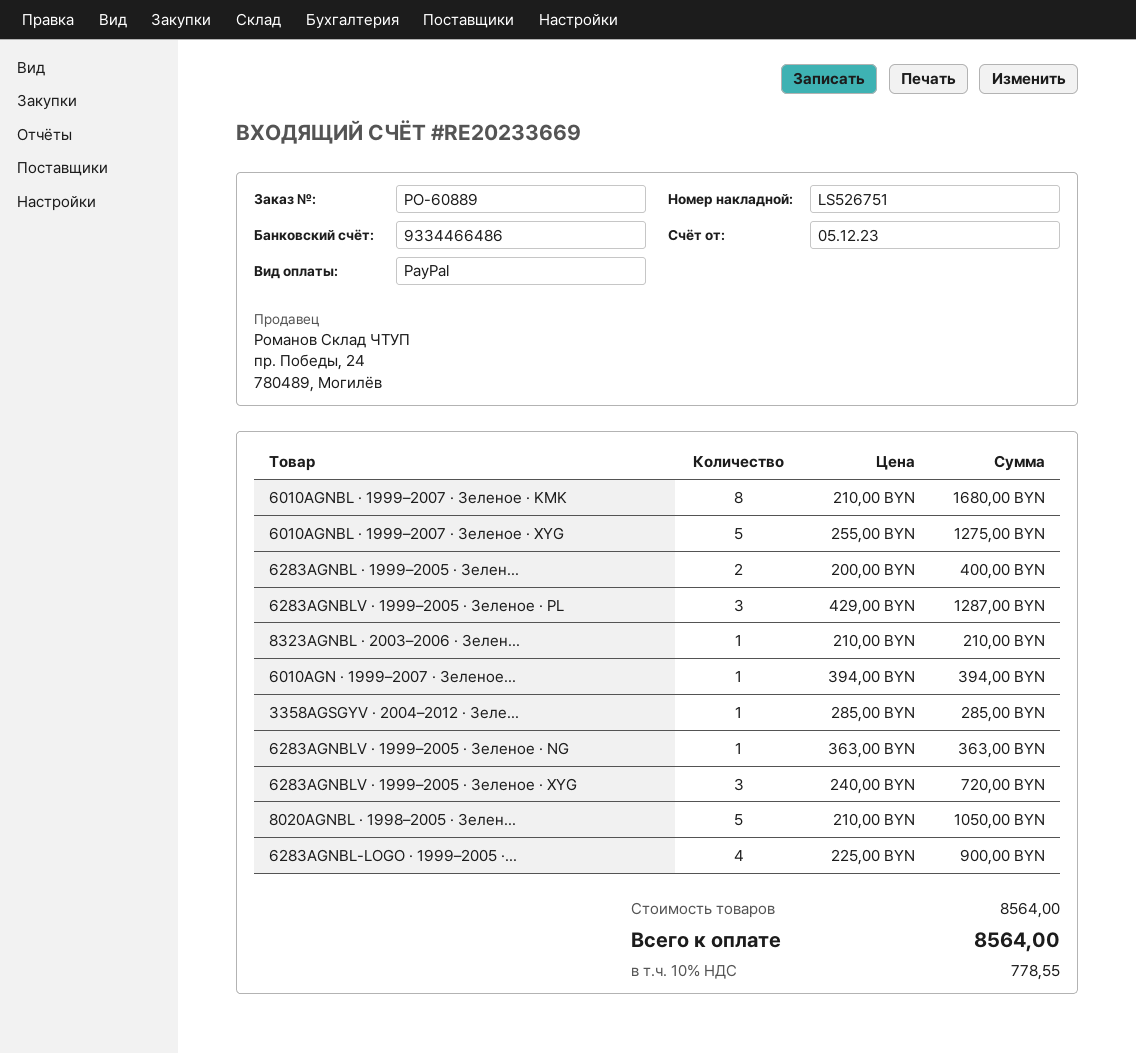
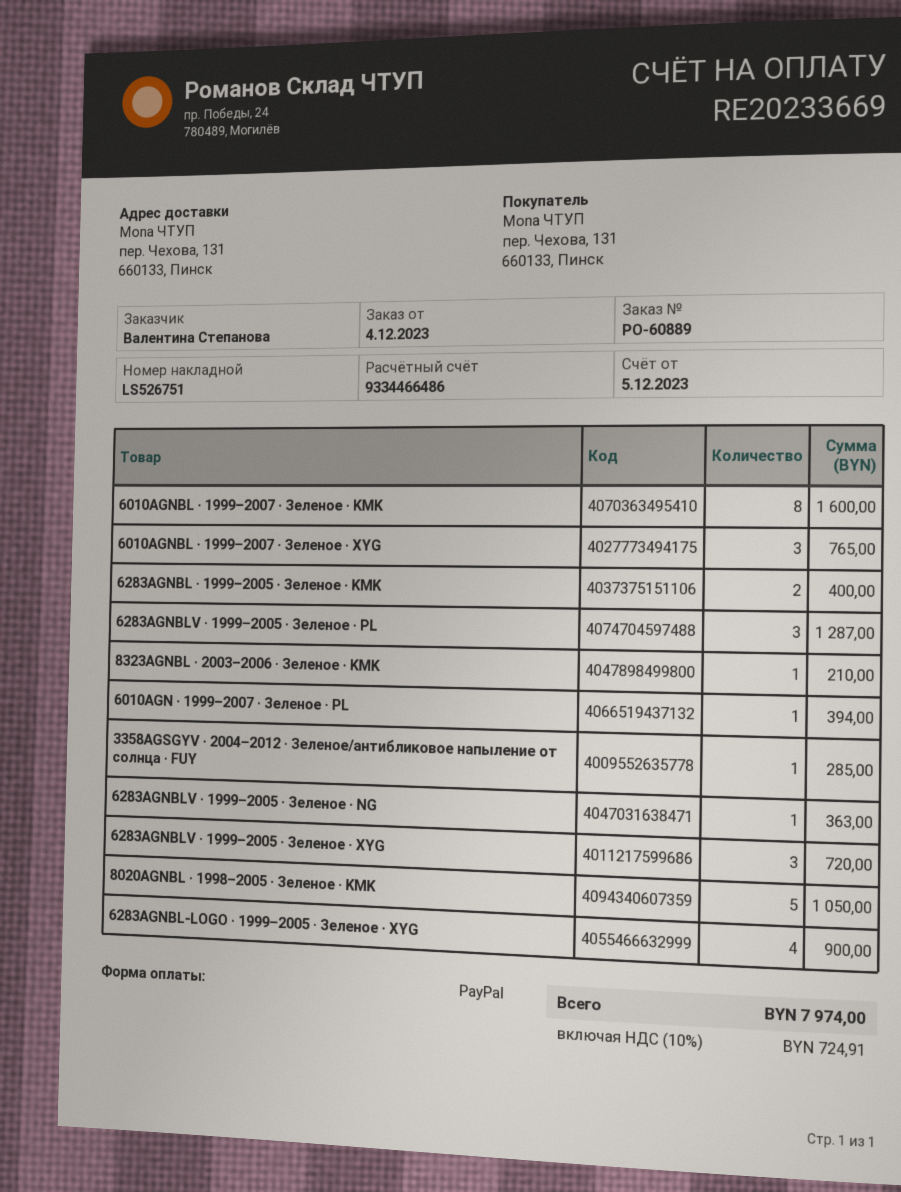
6010AGNBL · 1999–2007 · Зеленое · KMK: 8 for 1680.00 -> 8 for 1600.00
6010AGNBL · 1999–2007 · Зеленое · XYG: 5 for 1275.00 -> 3 for 765.00
tax: 10% = 778.55 -> 10% = 724.91
total: 8564.00 -> 7974.00

